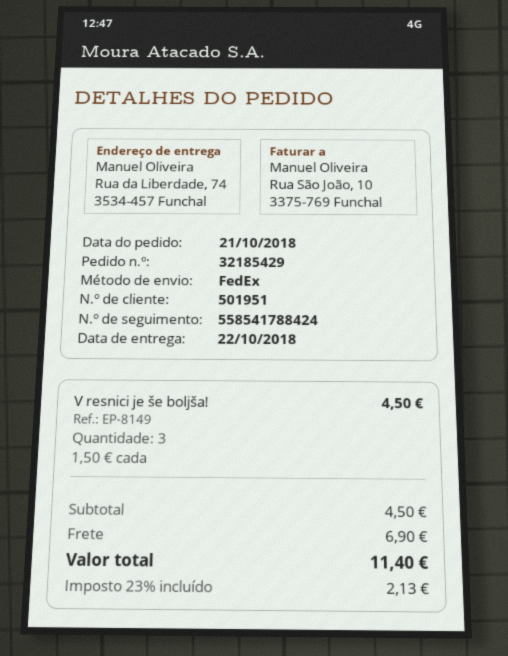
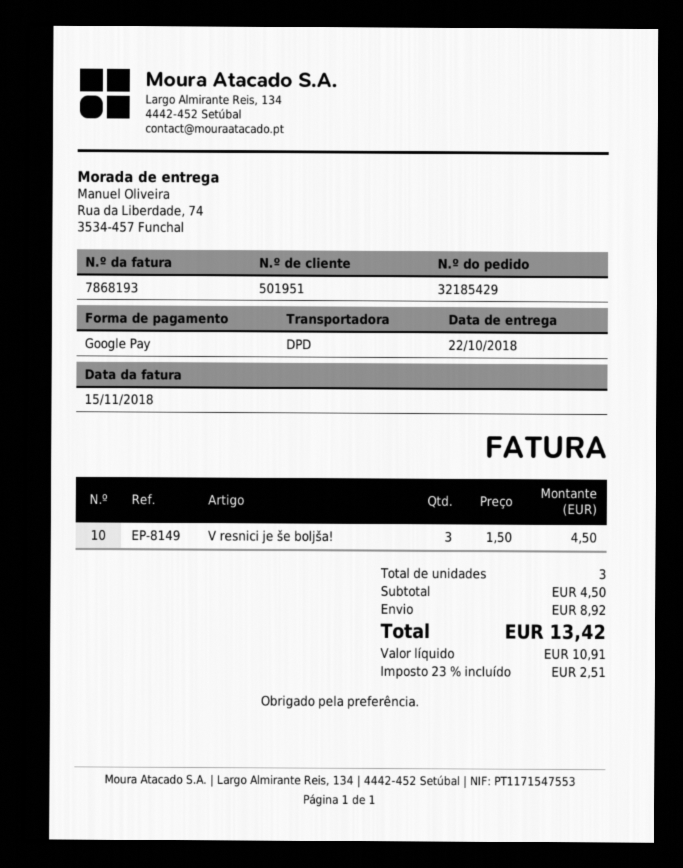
shipping method: FedEx -> DPD
shipping: 6.90 -> 8.92
tax: 23% = 2.13 -> 23% = 2.51
total: 11.40 -> 13.42

